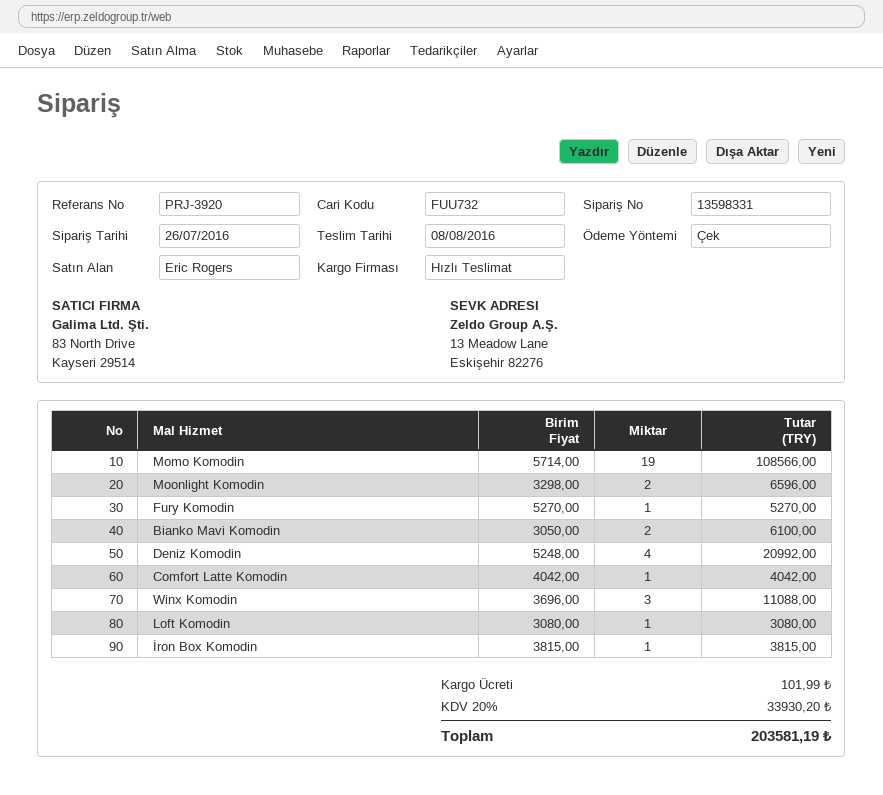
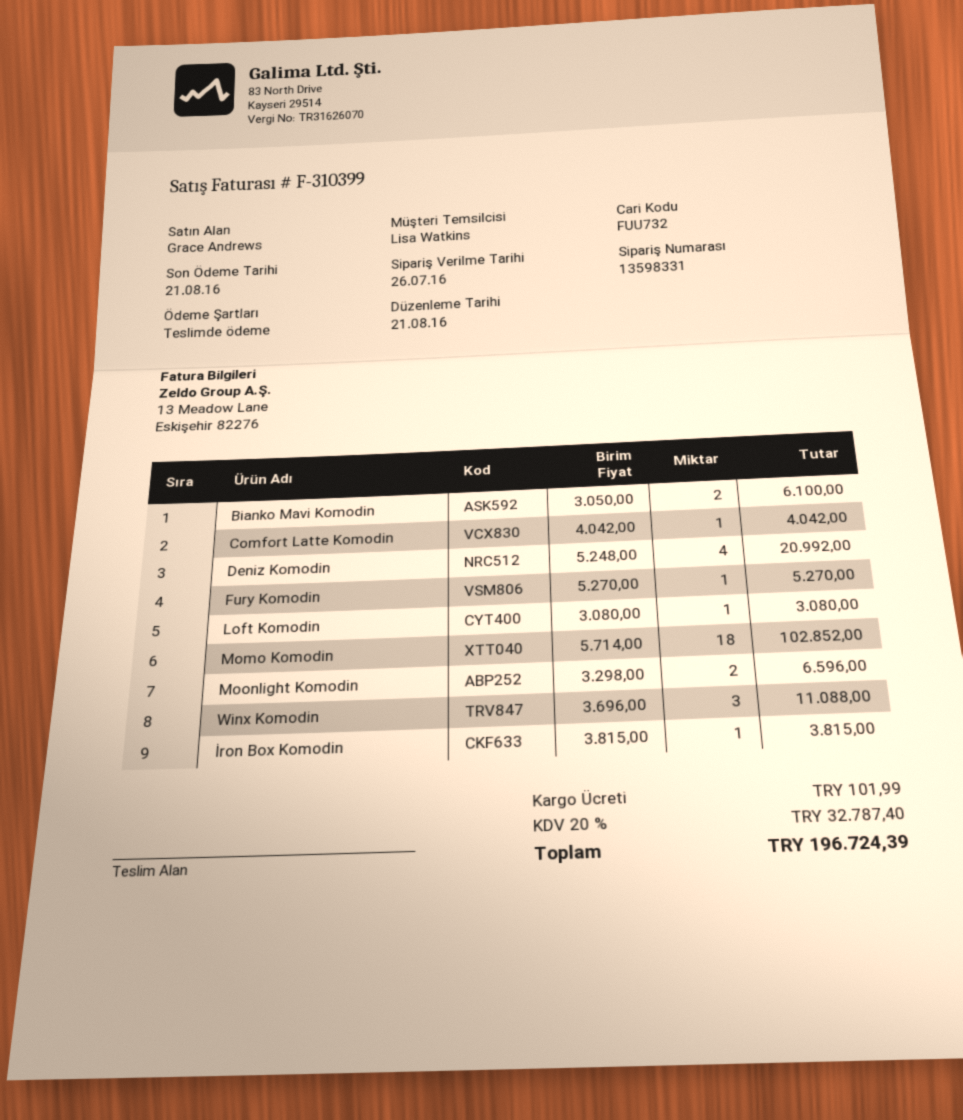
ordered by: Eric Rogers -> Grace Andrews
Momo Komodin: 19 x 5714.00 = 108566.00 -> 18 x 5714.00 = 102852.00
tax: 20% = 33930.20 -> 20% = 32787.40
total: 203581.19 -> 196724.39

